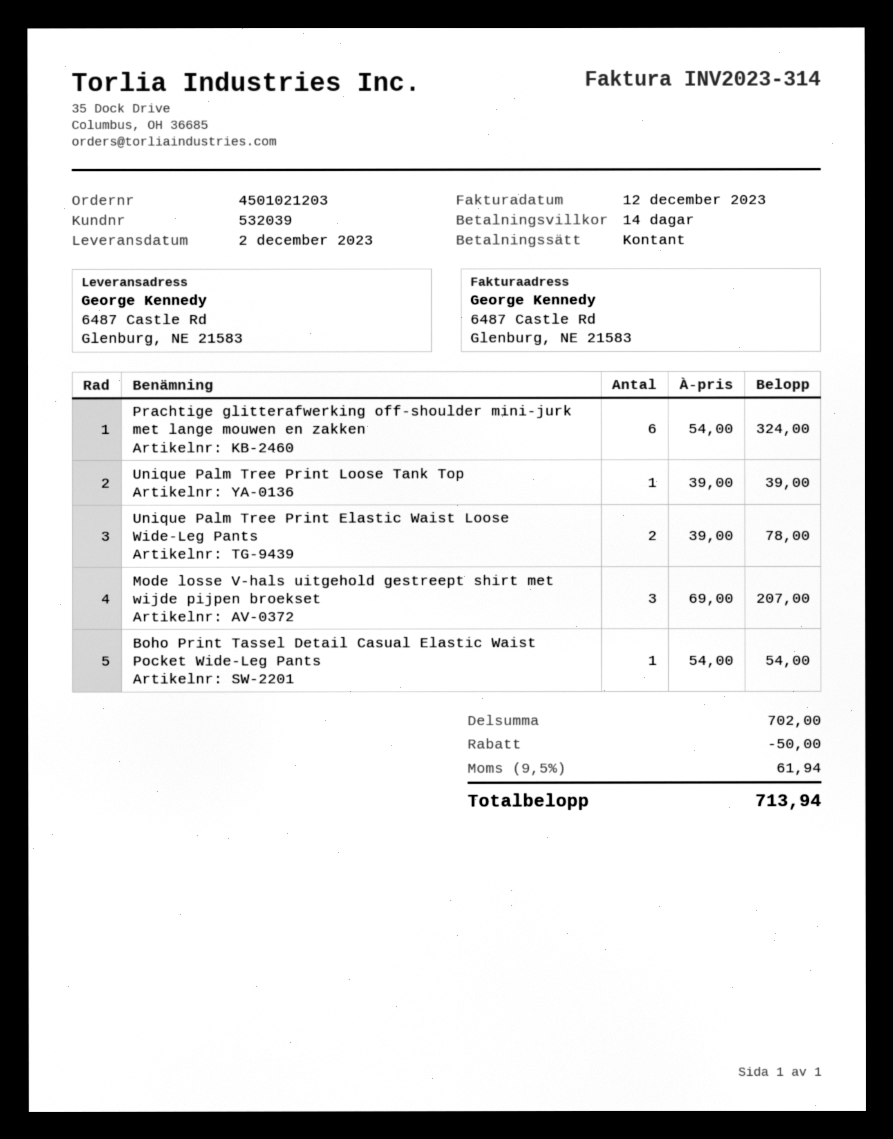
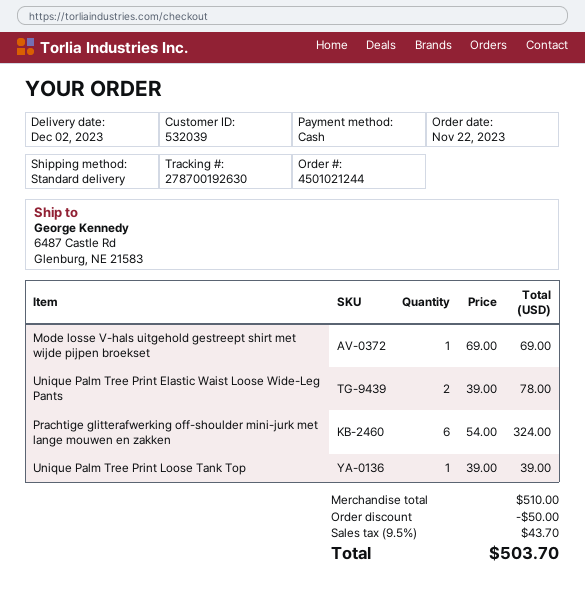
order number: 4501021203 -> 4501021244
Mode losse V-hals uitgehold gestreept shirt met wijde pijpen broekset: 3 x 69.00 = 207.00 -> 1 x 69.00 = 69.00
Boho Print Tassel Detail Casual Elastic Waist Pocket Wide-Leg Pants: 1 x 54.00 = 54.00 -> none
subtotal: 702.00 -> 510.00
tax: 9.5% = 61.94 -> 9.5% = 43.70
total: 713.94 -> 503.70

